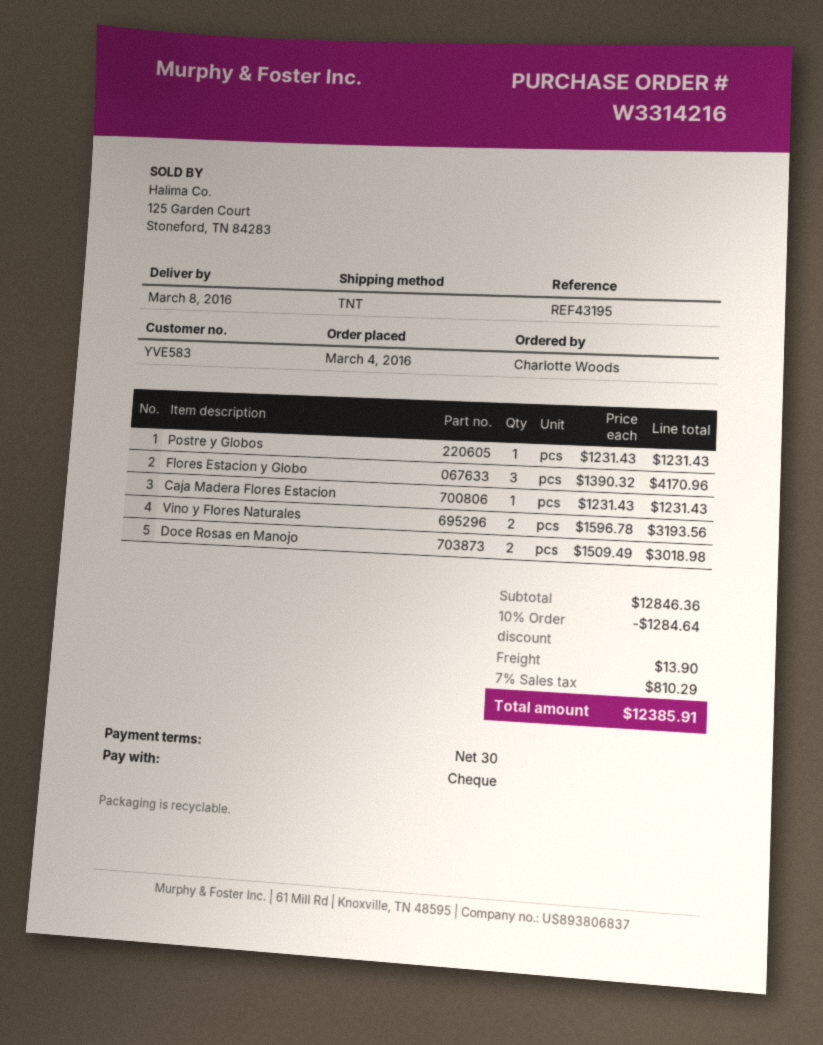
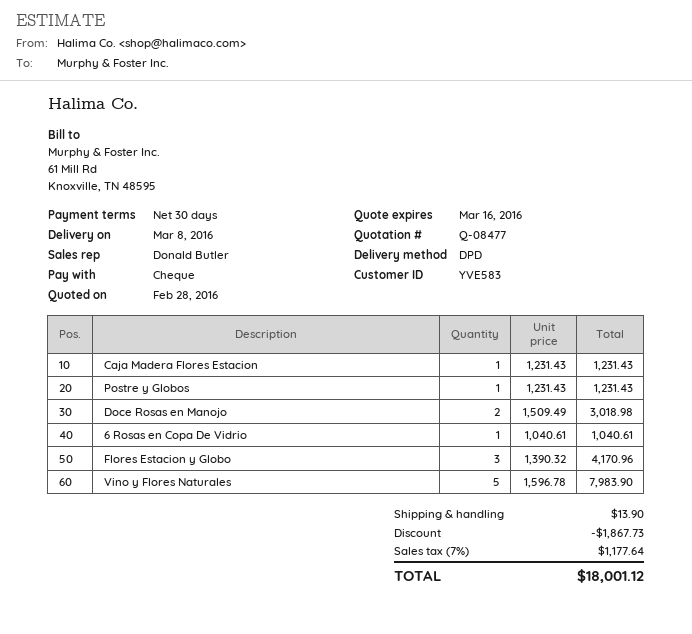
shipping method: TNT -> DPD
Vino y Flores Naturales: 2 x 1596.78 = 3193.56 -> 5 x 1596.78 = 7983.90
6 Rosas en Copa De Vidrio: none -> 1 x 1040.61 = 1040.61
discount: 1284.64 -> 1867.73
tax: 7% = 810.29 -> 7% = 1177.64
total: 12385.91 -> 18001.12

